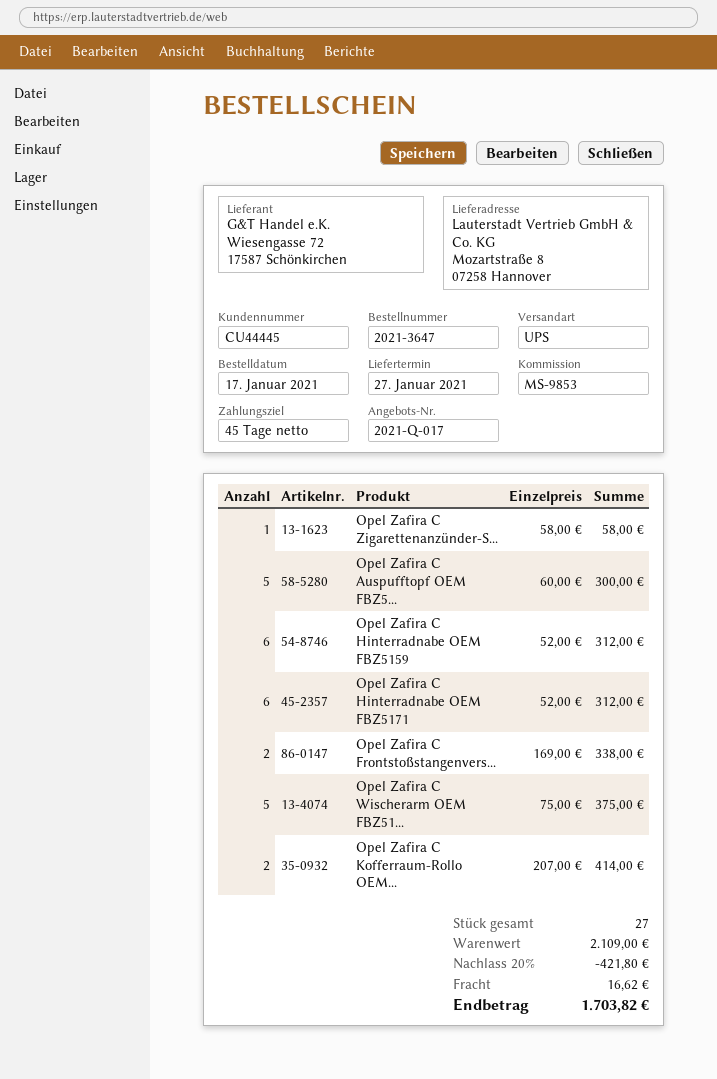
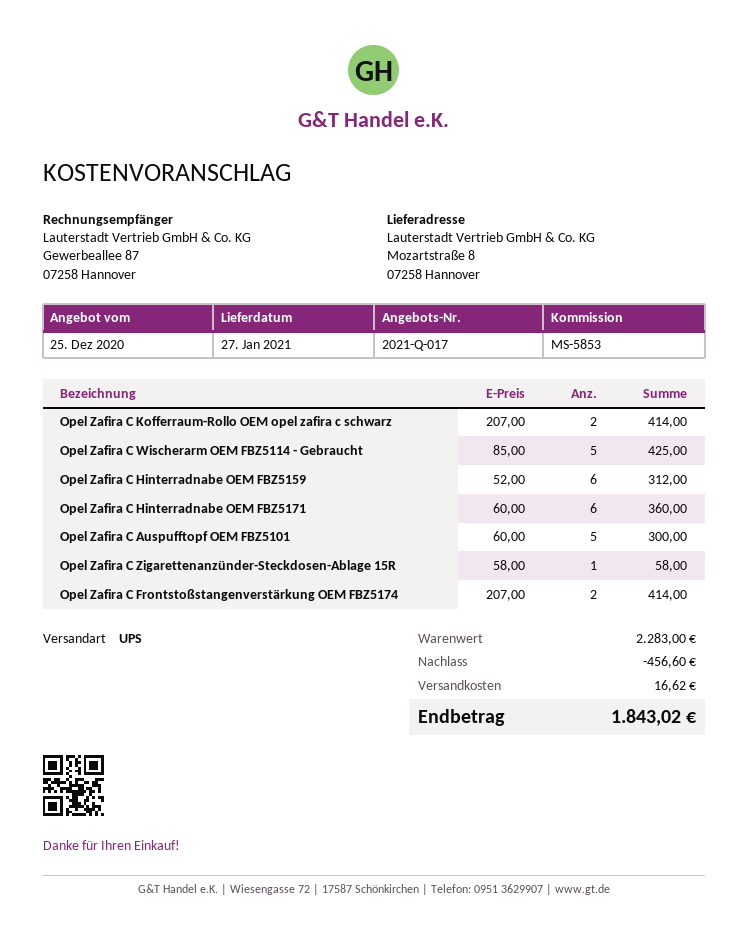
reference: MS-9853 -> MS-5853
Opel Zafira C Hinterradnabe OEM FBZ5171: 6 x 52.00 = 312.00 -> 6 x 60.00 = 360.00
Opel Zafira C Frontstoßstangenvers...: 2 x 169.00 = 338.00 -> 2 x 207.00 = 414.00
Opel Zafira C Wischerarm OEM FBZ51...: 5 x 75.00 = 375.00 -> 5 x 85.00 = 425.00
subtotal: 2109.00 -> 2283.00
discount: 421.80 -> 456.60
total: 1703.82 -> 1843.02

